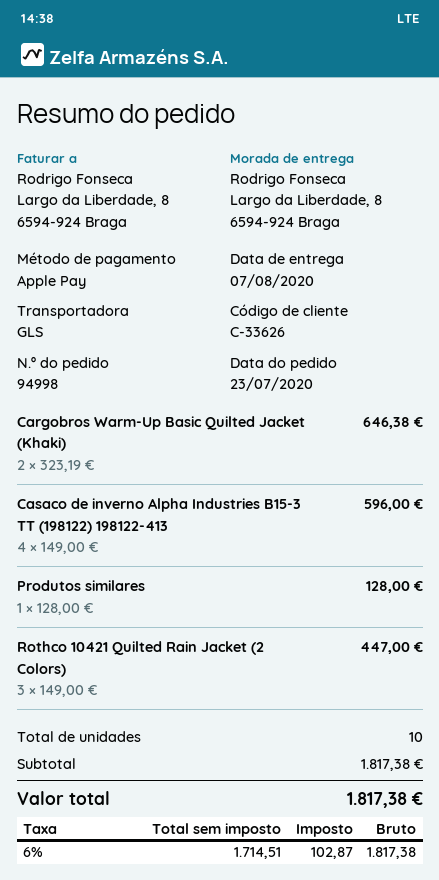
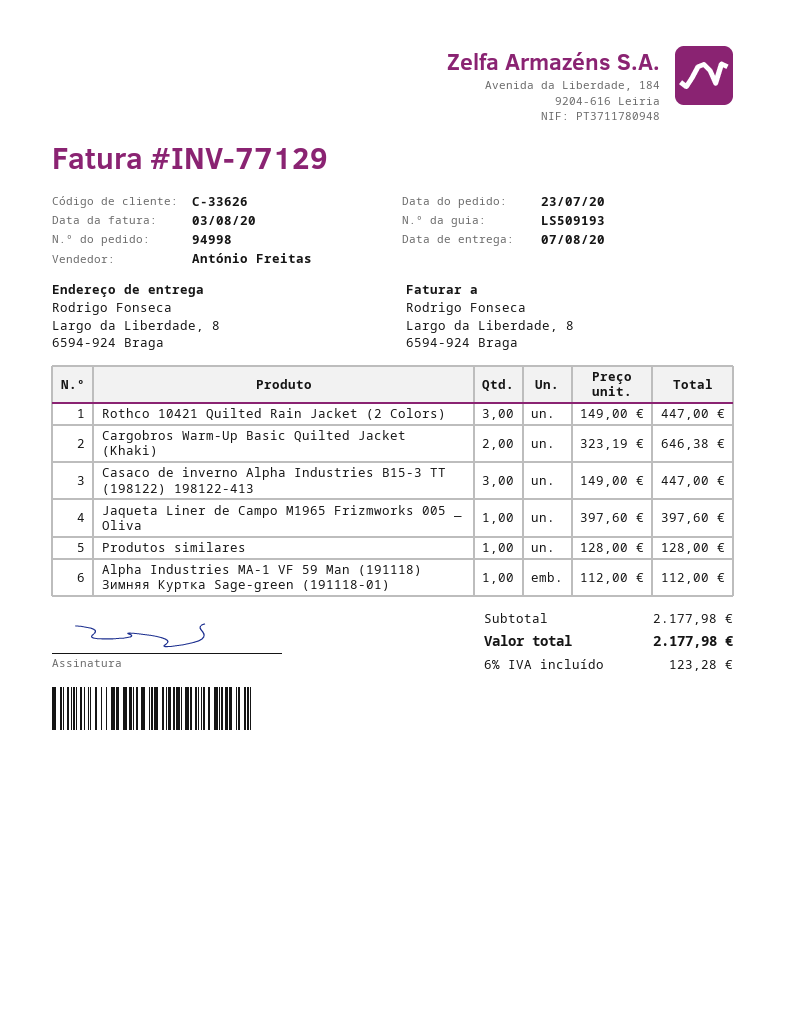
Casaco de inverno Alpha Industries B15-3 TT (198122) 198122-413: 4 x 149.00 = 596.00 -> 3 x 149.00 = 447.00
Jaqueta Liner de Campo M1965 Frizmworks 005 _ Oliva: none -> 1 x 397.60 = 397.60
Alpha Industries MA-1 VF 59 Man (191118) Зимняя Куртка Sage-green (191118-01): none -> 1 x 112.00 = 112.00
subtotal: 1817.38 -> 2177.98
tax: 6% = 102.87 -> 6% = 123.28
total: 1817.38 -> 2177.98

